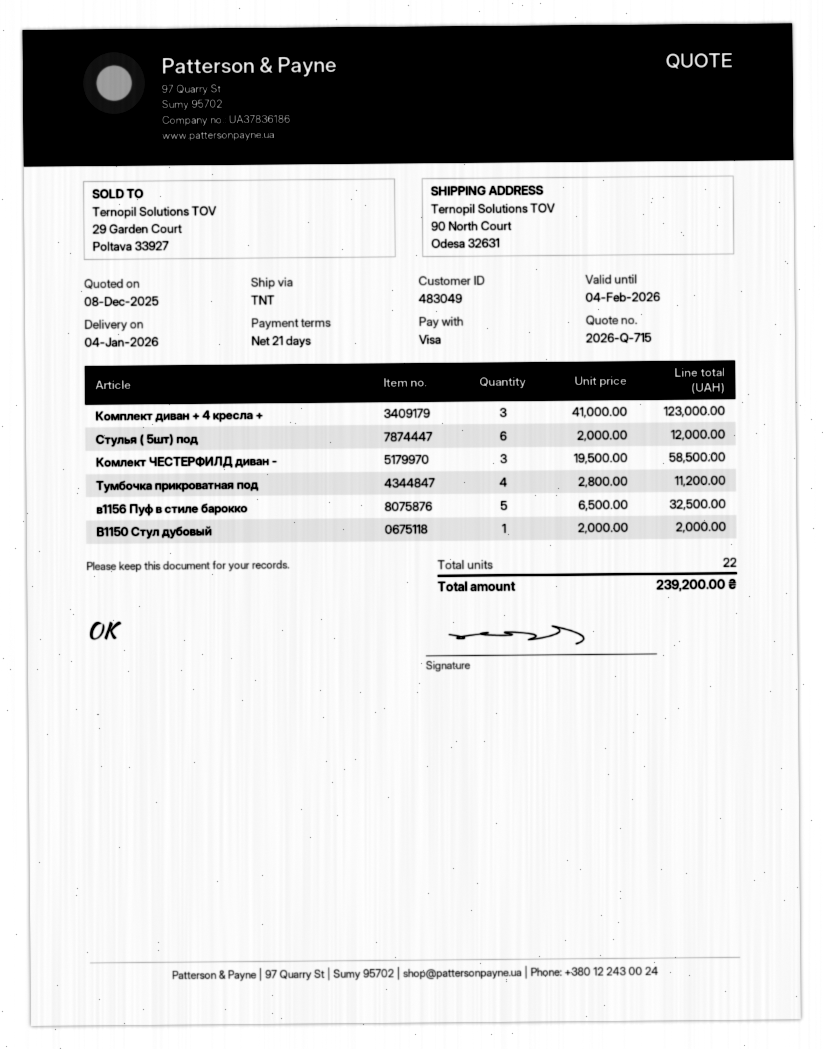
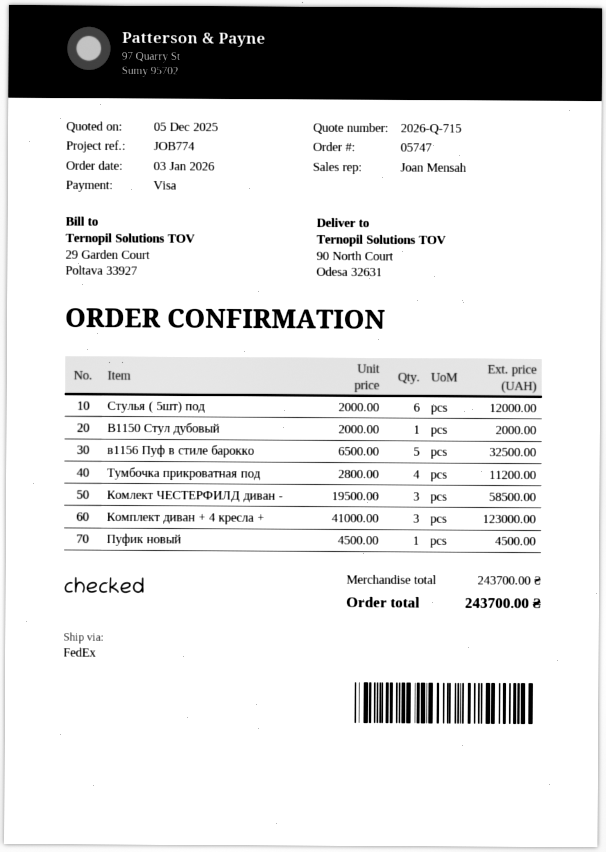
quote date: 2025-12-08 -> 2025-12-05
shipping method: TNT -> FedEx
Пуфик новый: none -> 1 x 4500.00 = 4500.00
total: 239200.00 -> 243700.00

